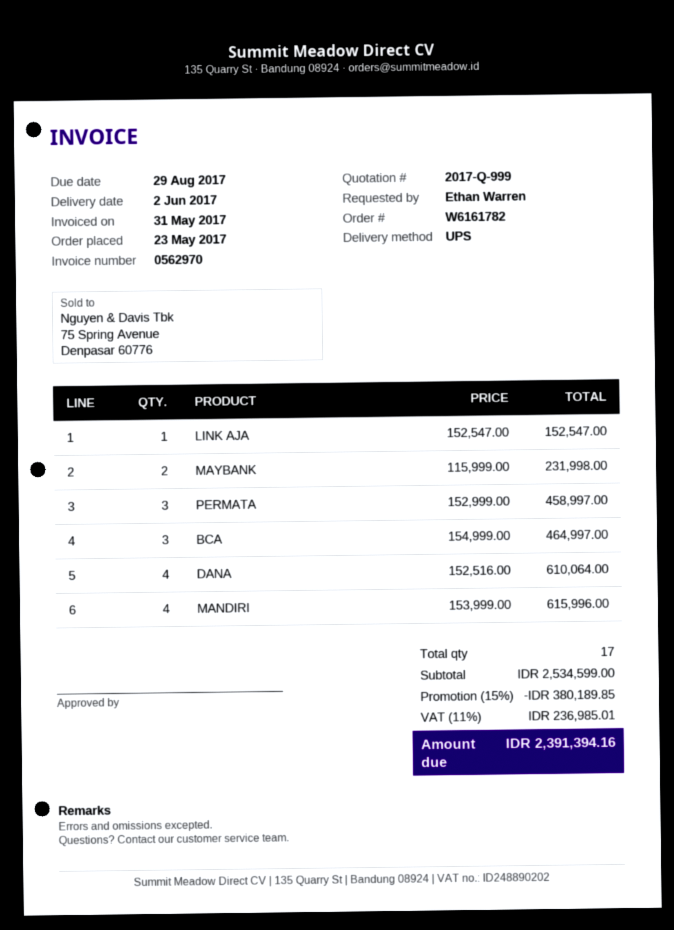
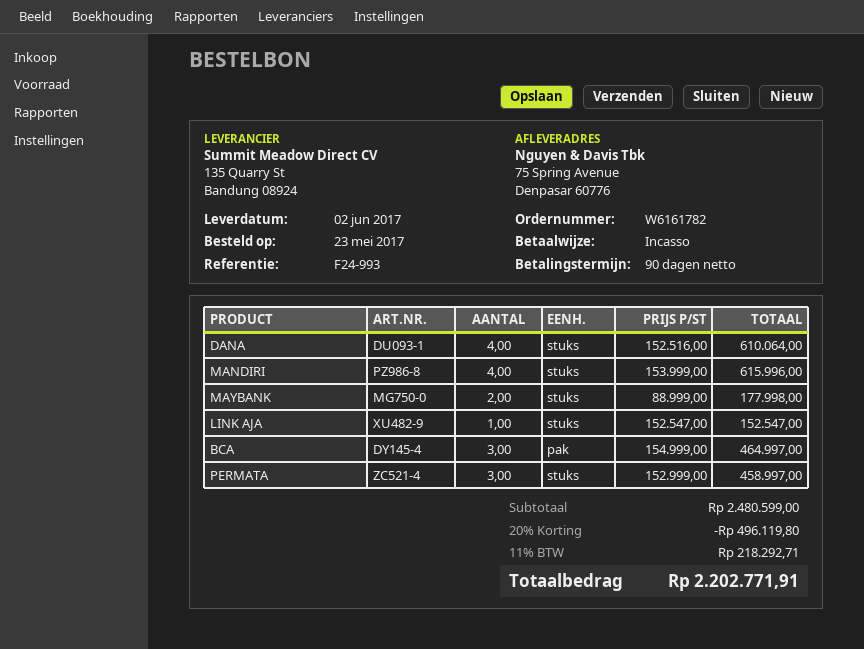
MAYBANK: 2 x 115999.00 = 231998.00 -> 2 x 88999.00 = 177998.00
subtotal: 2534599.00 -> 2480599.00
discount: 15% = 380189.85 -> 20% = 496119.80
tax: 11% = 236985.01 -> 11% = 218292.71
total: 2391394.16 -> 2202771.91

